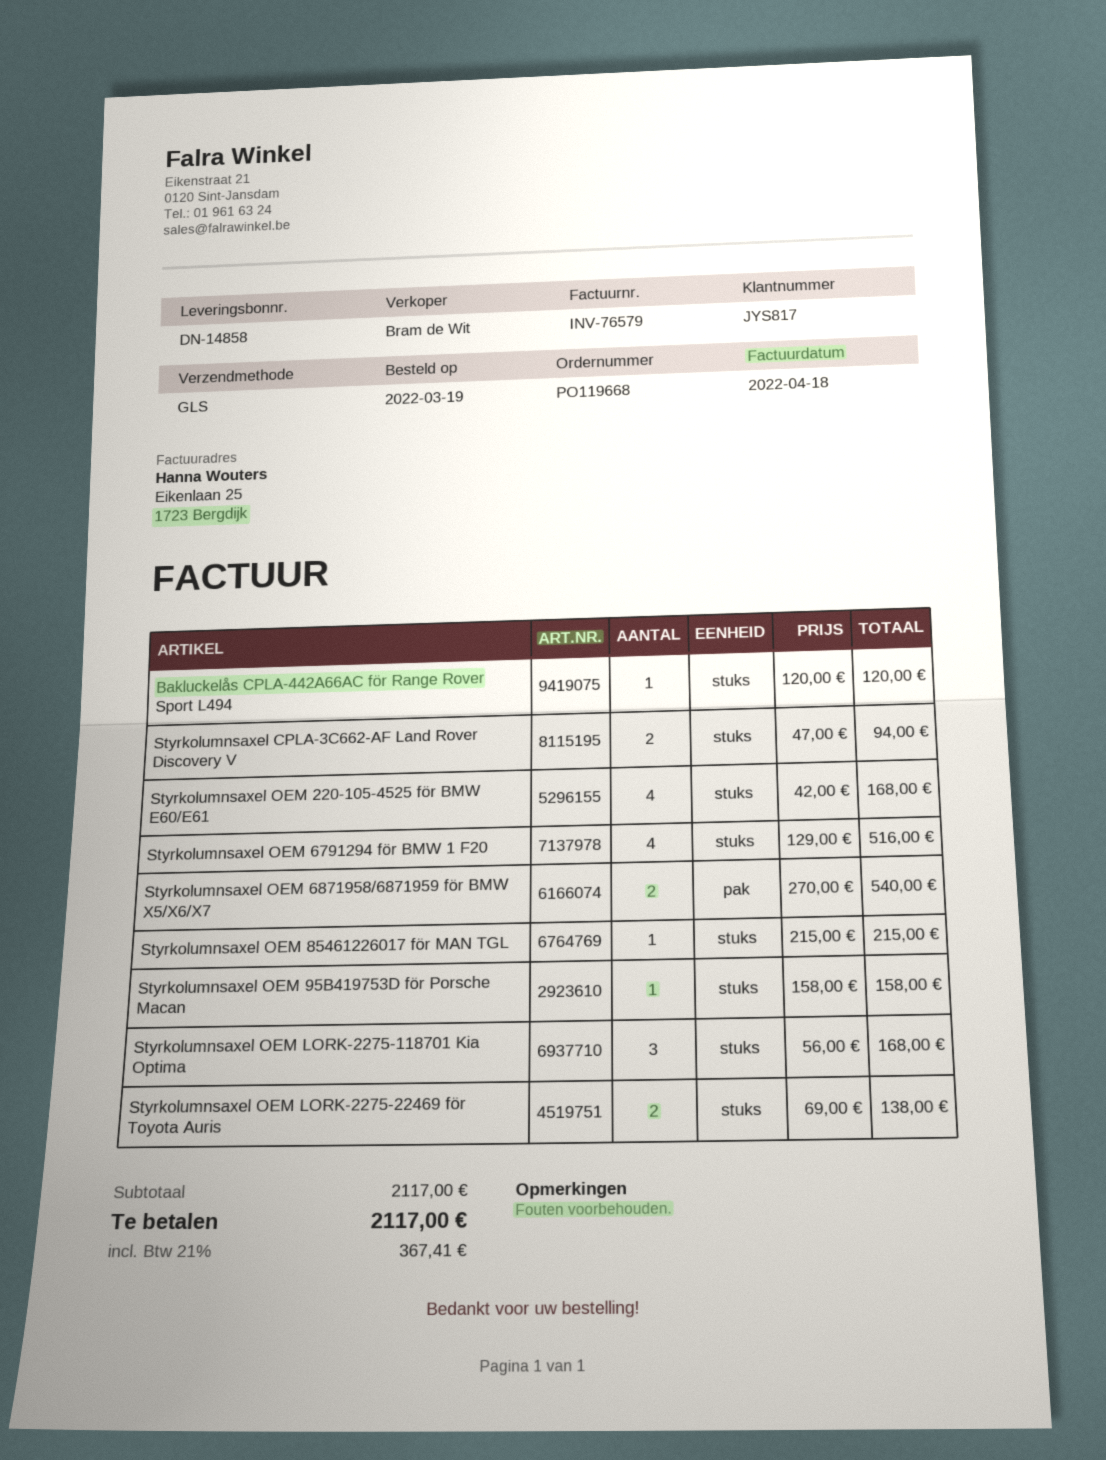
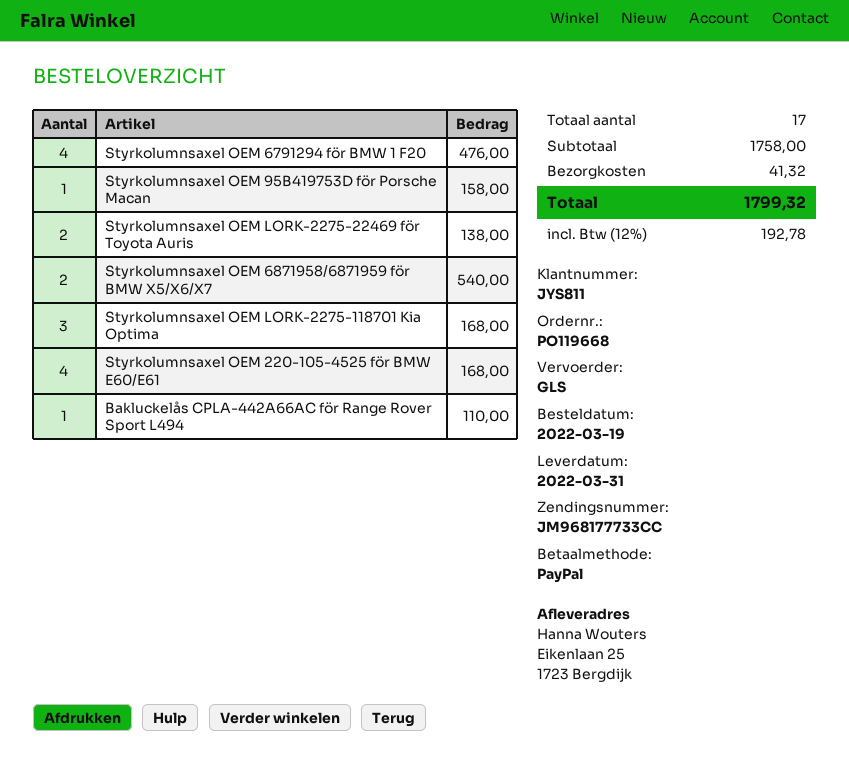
customer number: JYS817 -> JYS811
Bakluckelås CPLA-442A66AC för Range Rover Sport L494: 1 for 120.00 -> 1 for 110.00
Styrkolumnsaxel CPLA-3C662-AF Land Rover Discovery V: 2 for 94.00 -> none
Styrkolumnsaxel OEM 6791294 för BMW 1 F20: 4 for 516.00 -> 4 for 476.00
Styrkolumnsaxel OEM 85461226017 för MAN TGL: 1 for 215.00 -> none
subtotal: 2117.00 -> 1758.00
shipping: none -> 41.32
tax: 21% = 367.41 -> 12% = 192.78
total: 2117.00 -> 1799.32

